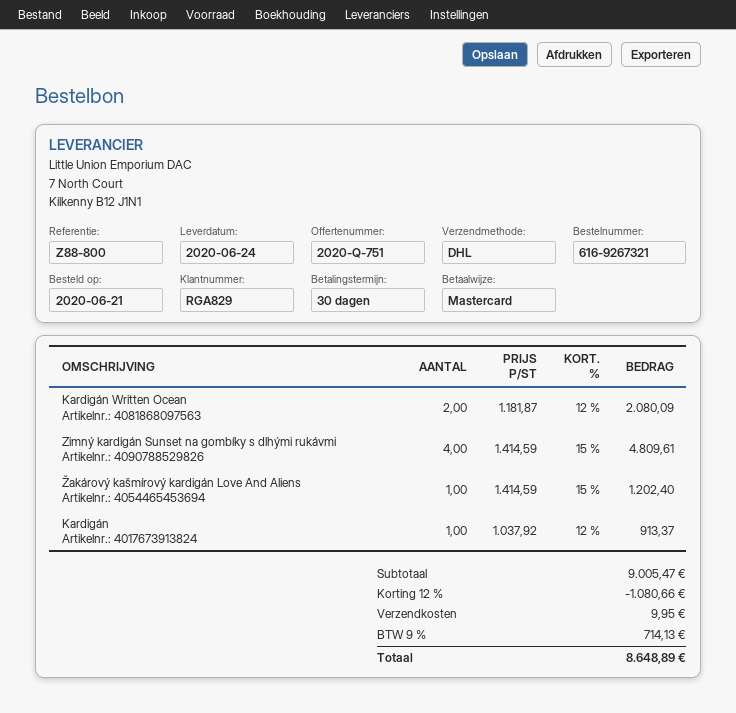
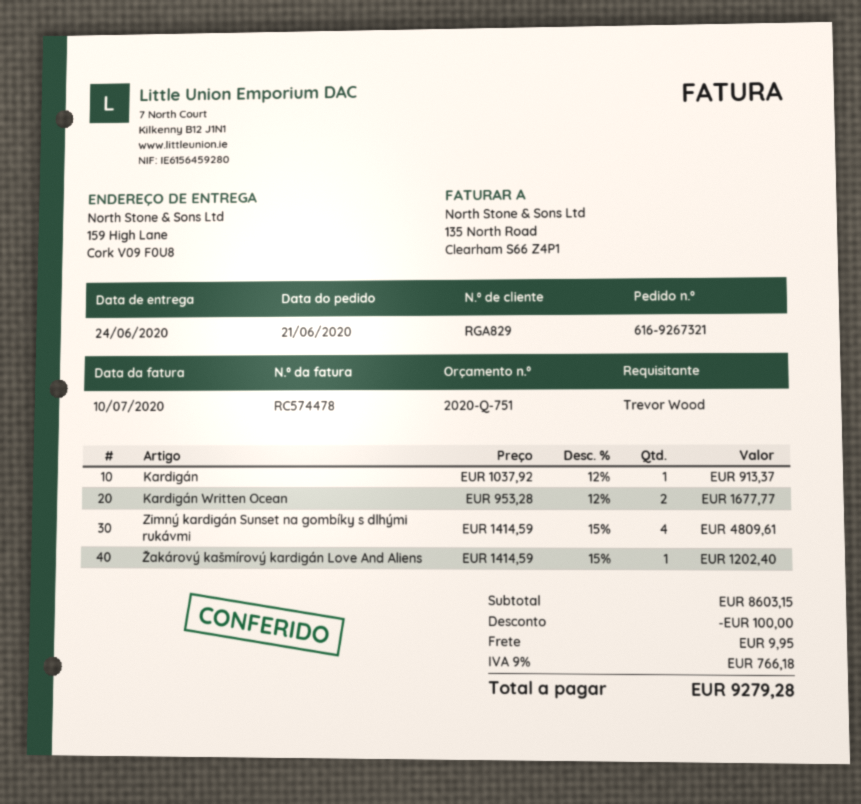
Kardigán Written Ocean: 2 x 1181.87 - 12% = 2080.09 -> 2 x 953.28 - 12% = 1677.77
subtotal: 9005.47 -> 8603.15
discount: 1080.66 -> 100.00
tax: 9% = 714.13 -> 9% = 766.18
total: 8648.89 -> 9279.28

